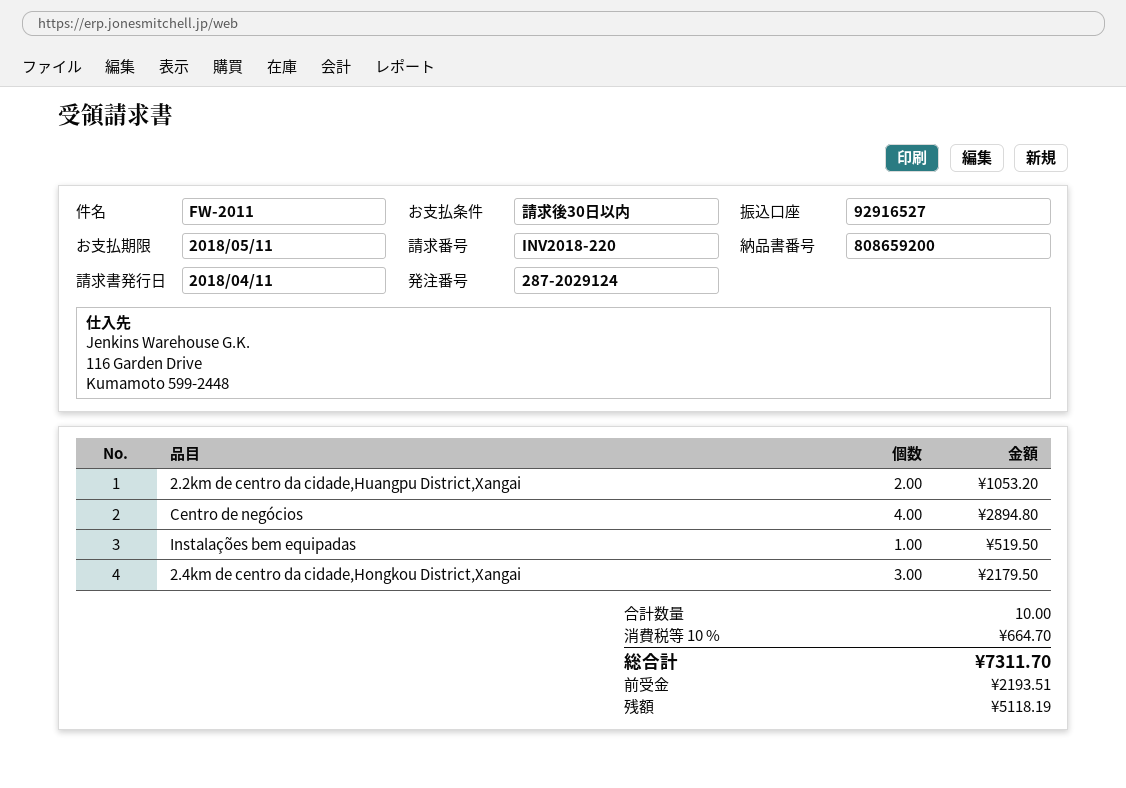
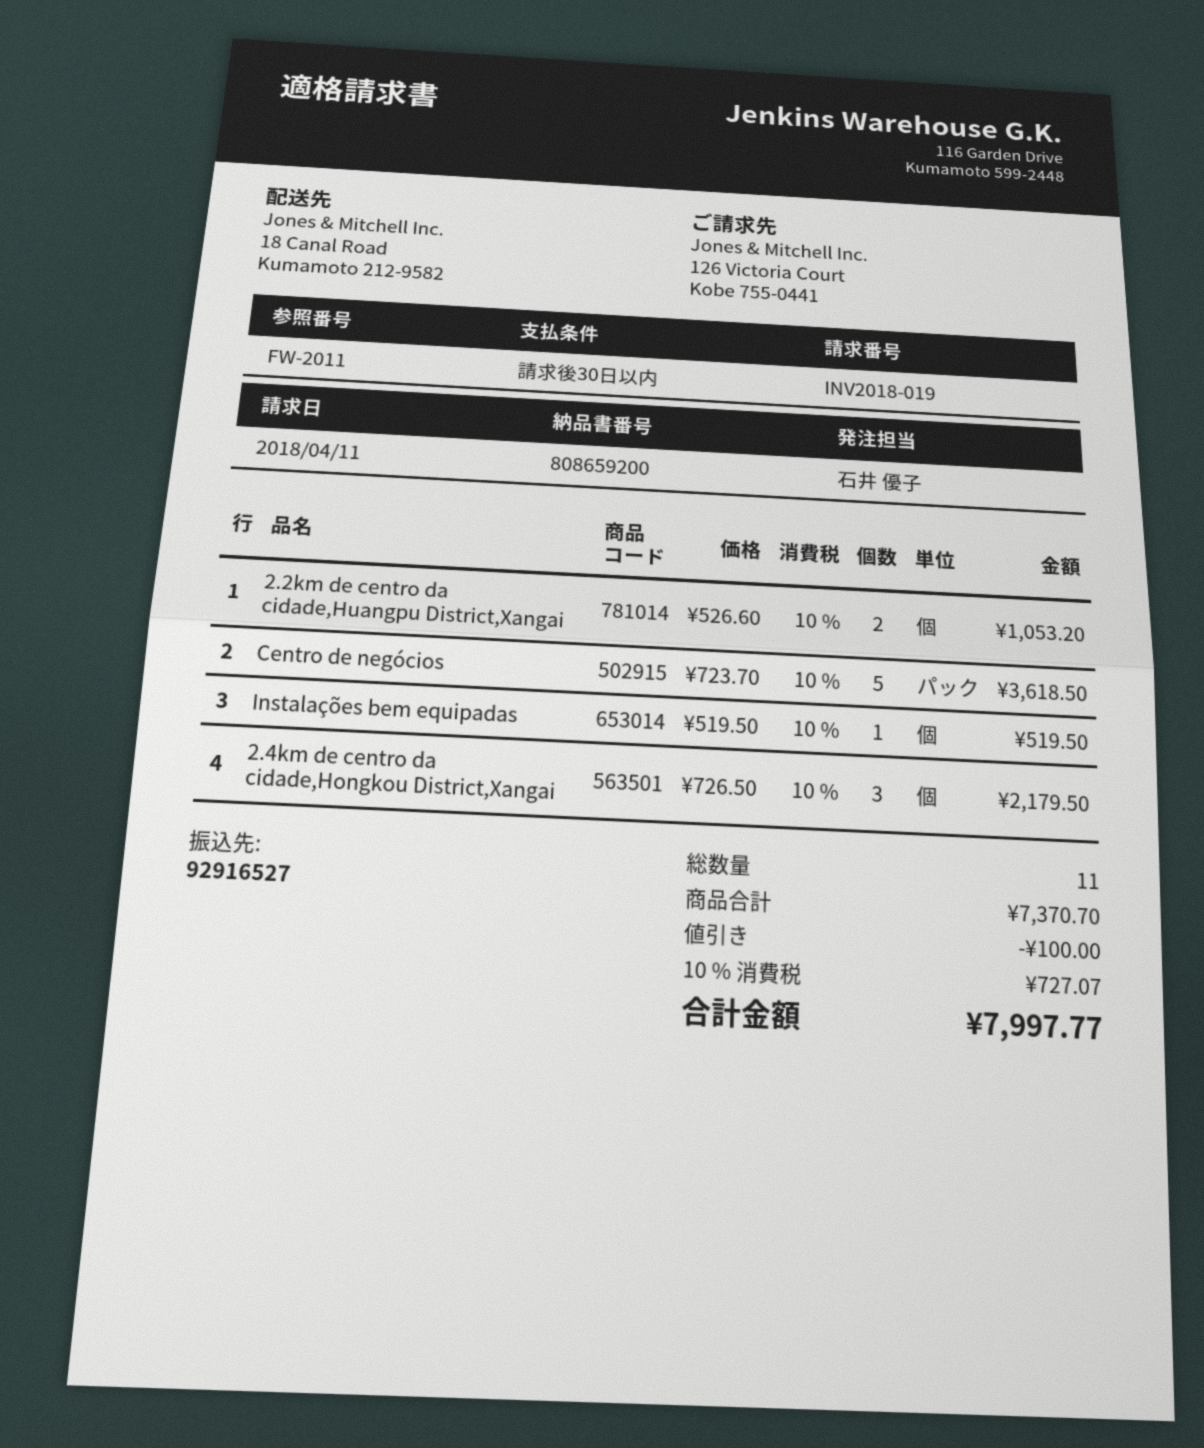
invoice number: INV2018-220 -> INV2018-019
Centro de negócios: 4 for 2894.80 -> 5 for 3618.50
total quantity: 10 -> 11
discount: none -> 100.00
tax: 10% = 664.70 -> 10% = 727.07
total: 7311.70 -> 7997.77

